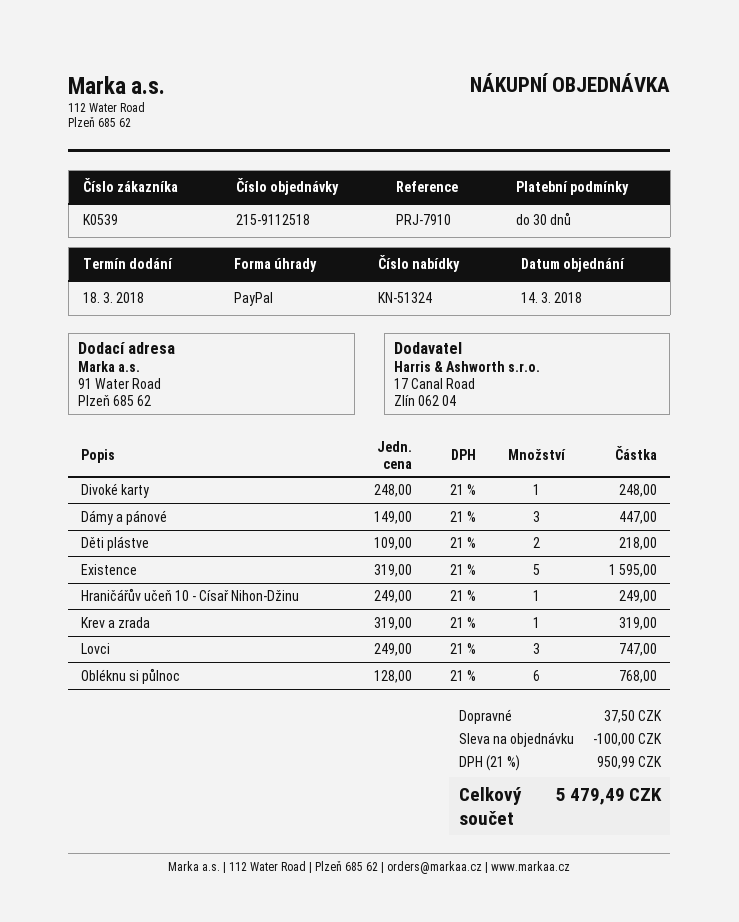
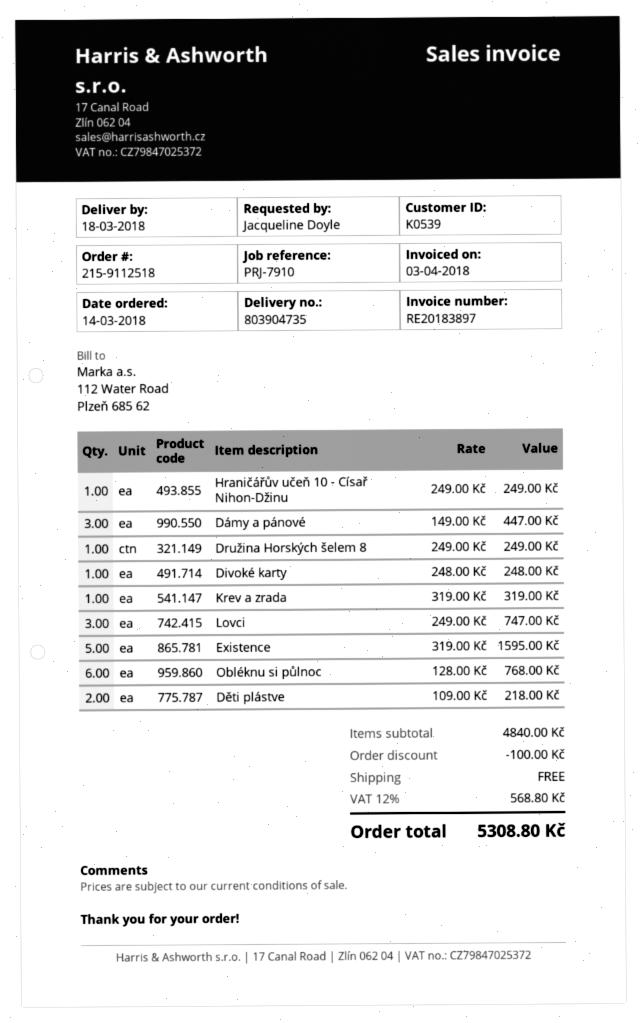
Družina Horských šelem 8: none -> 1 x 249.00 = 249.00
shipping: 37.50 -> 0.00
tax: 21% = 950.99 -> 12% = 568.80
total: 5479.49 -> 5308.80

